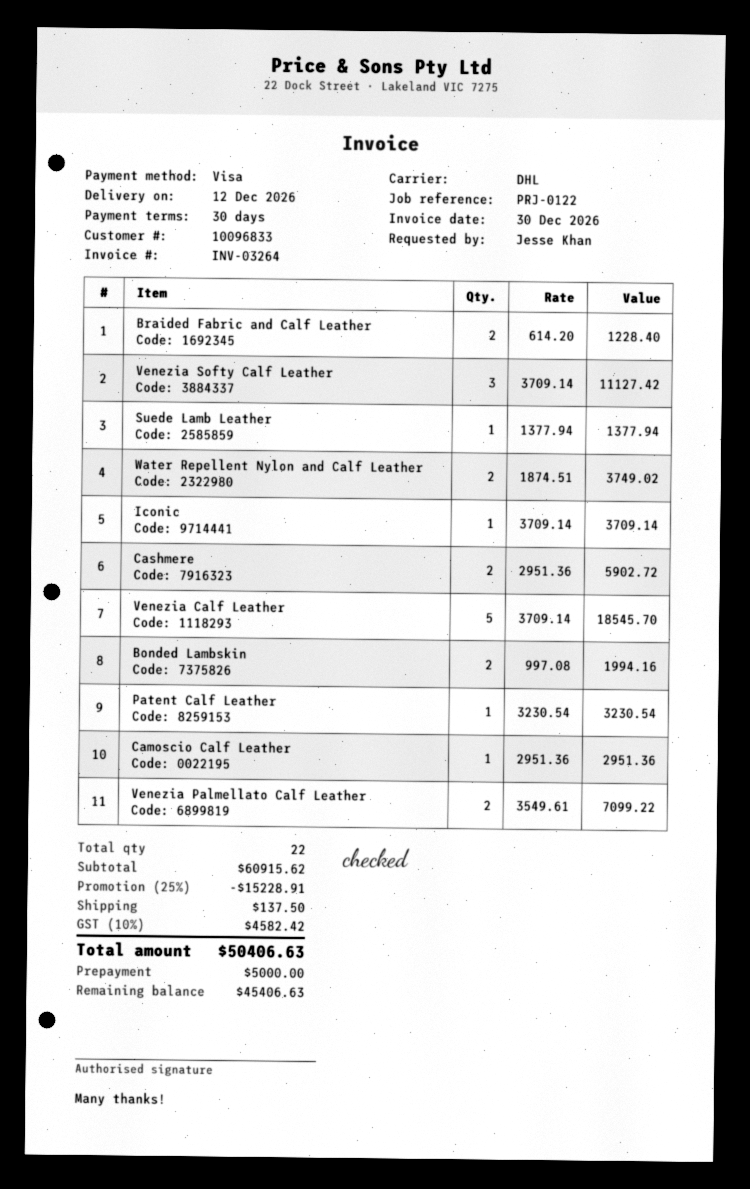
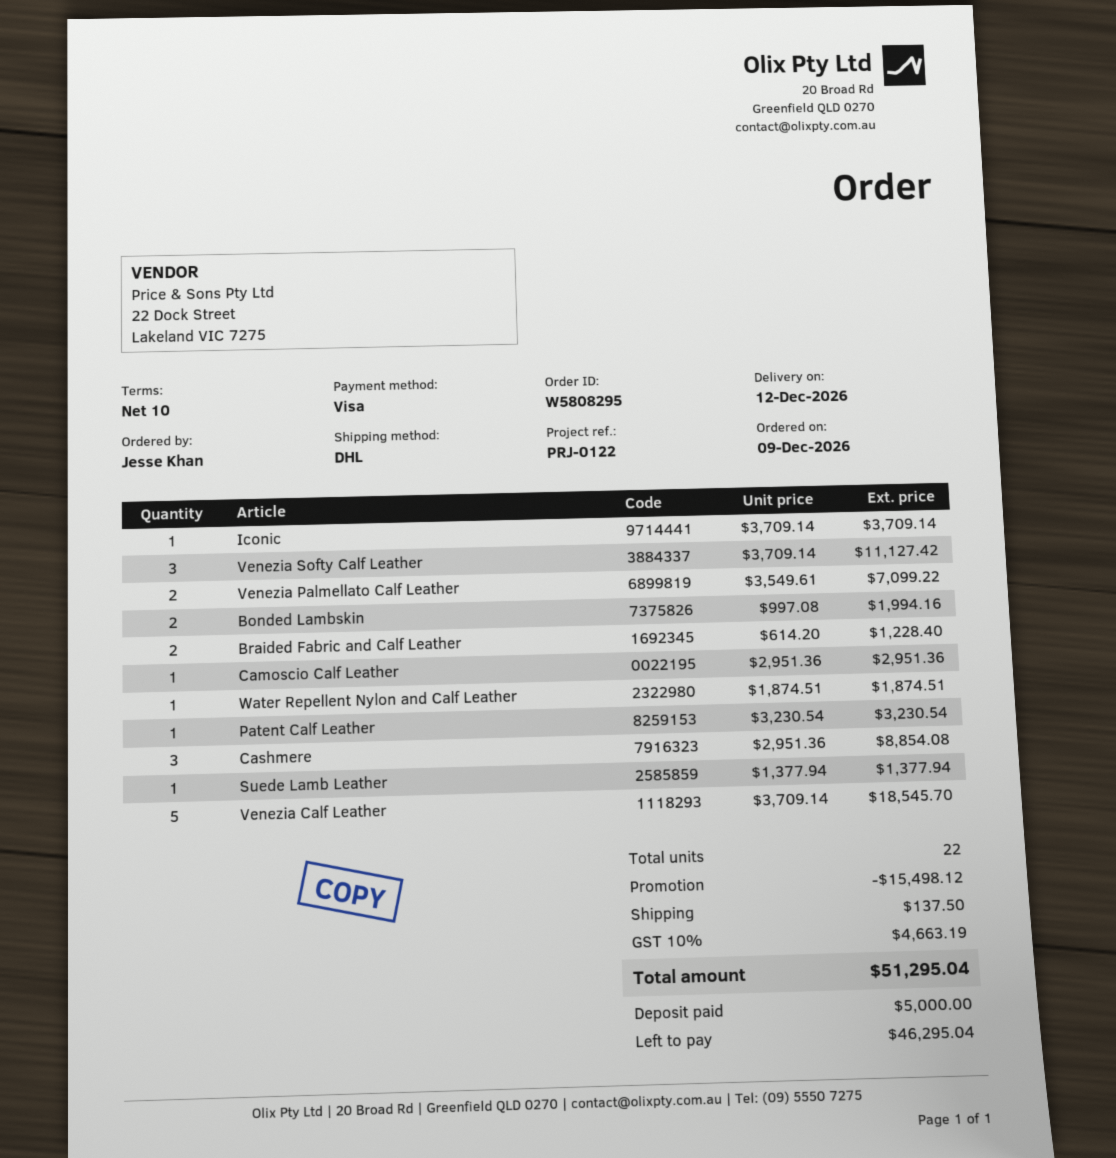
payment terms: 30 days -> 10 days
Water Repellent Nylon and Calf Leather: 2 x 1874.51 = 3749.02 -> 1 x 1874.51 = 1874.51
Cashmere: 2 x 2951.36 = 5902.72 -> 3 x 2951.36 = 8854.08
discount: 15228.91 -> 15498.12
tax: 10% = 4582.42 -> 10% = 4663.19
total: 50406.63 -> 51295.04
balance: 45406.63 -> 46295.04

